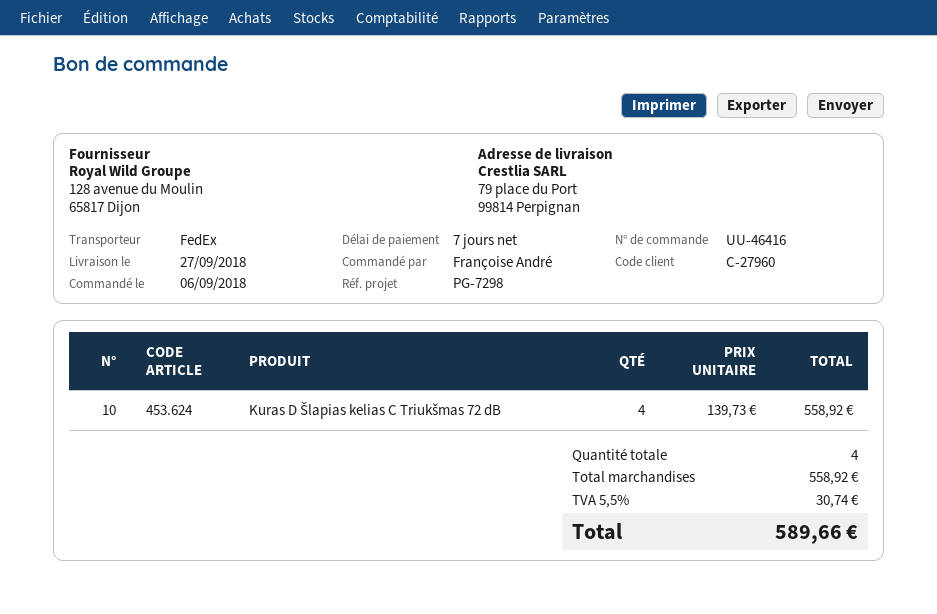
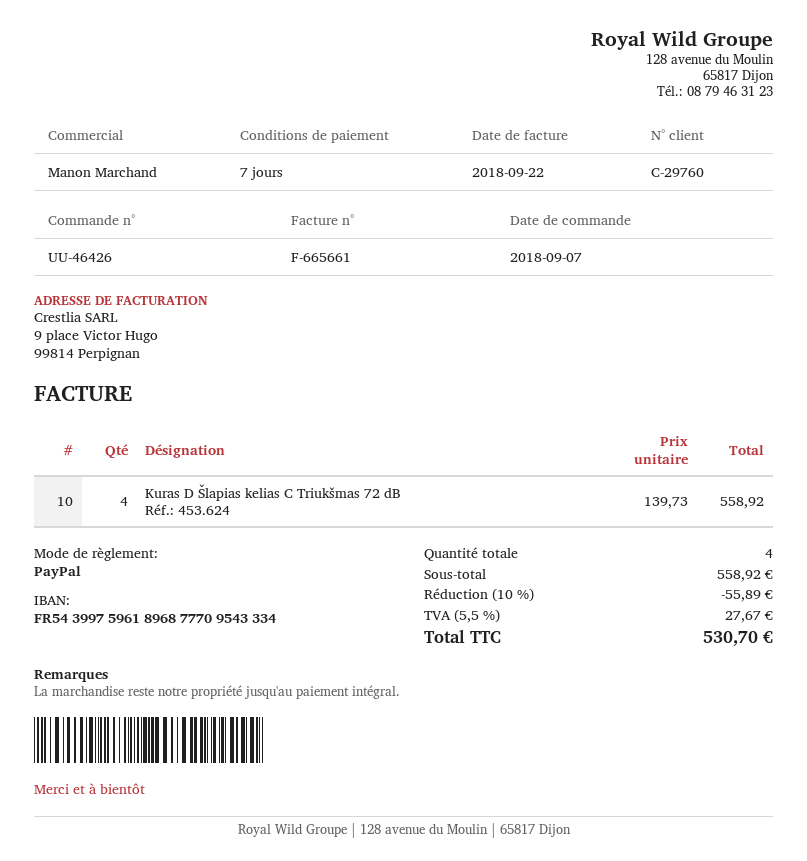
order number: UU-46416 -> UU-46426
order date: 2018-09-06 -> 2018-09-07
customer number: C-27960 -> C-29760
discount: none -> 10% = 55.89
tax: 5.5% = 30.74 -> 5.5% = 27.67
total: 589.66 -> 530.70

